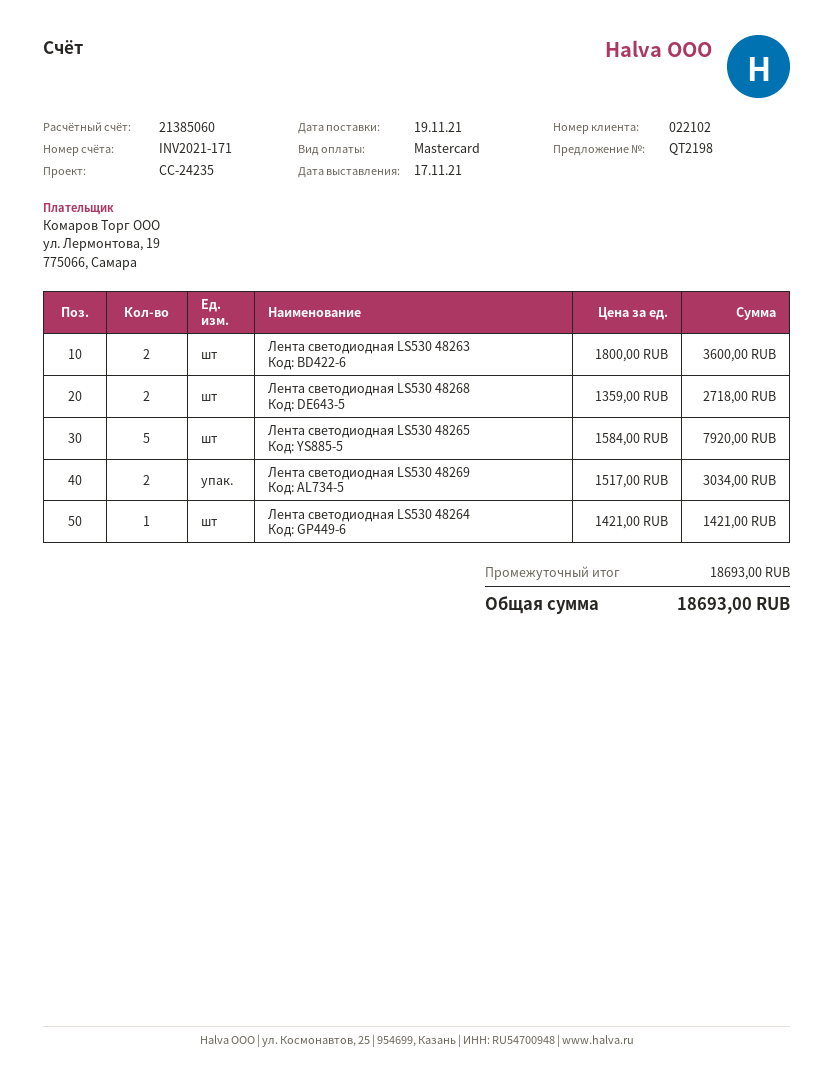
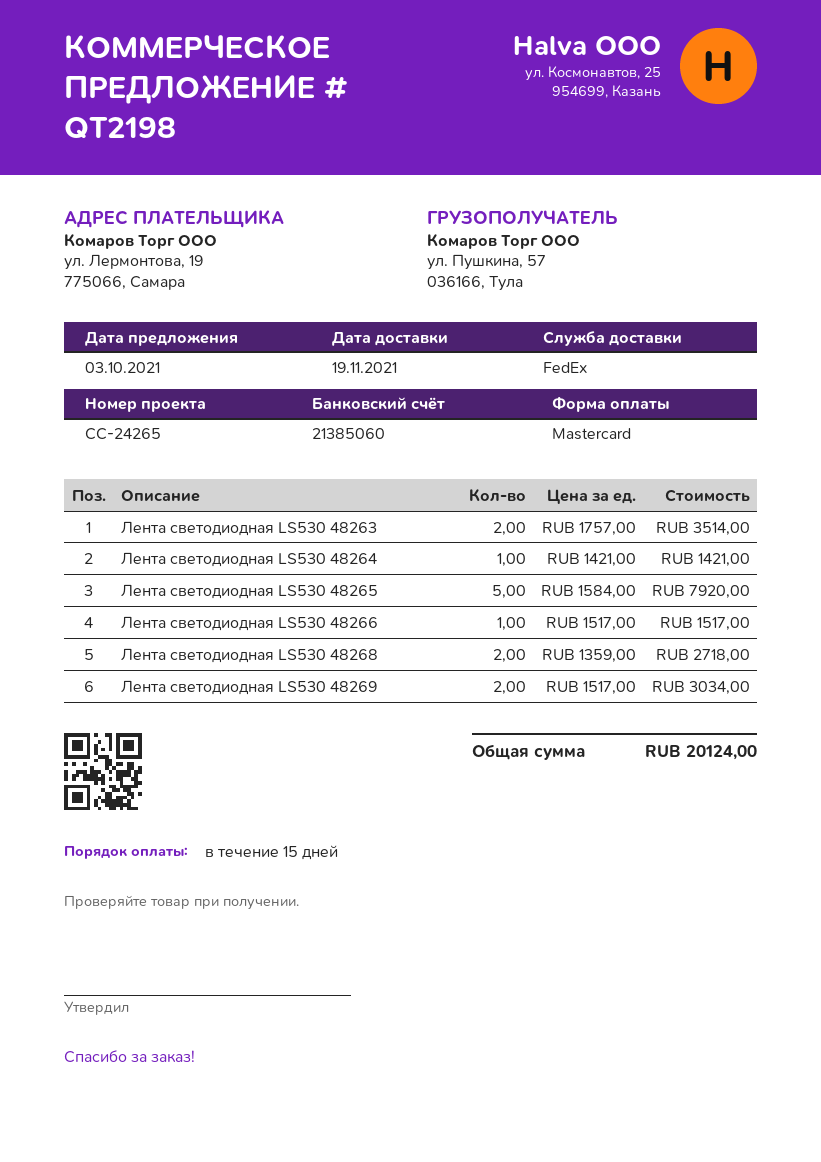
reference: CC-24235 -> CC-24265
Лента светодиодная LS530 48263: 2 x 1800.00 = 3600.00 -> 2 x 1757.00 = 3514.00
Лента светодиодная LS530 48266: none -> 1 x 1517.00 = 1517.00
total: 18693.00 -> 20124.00

